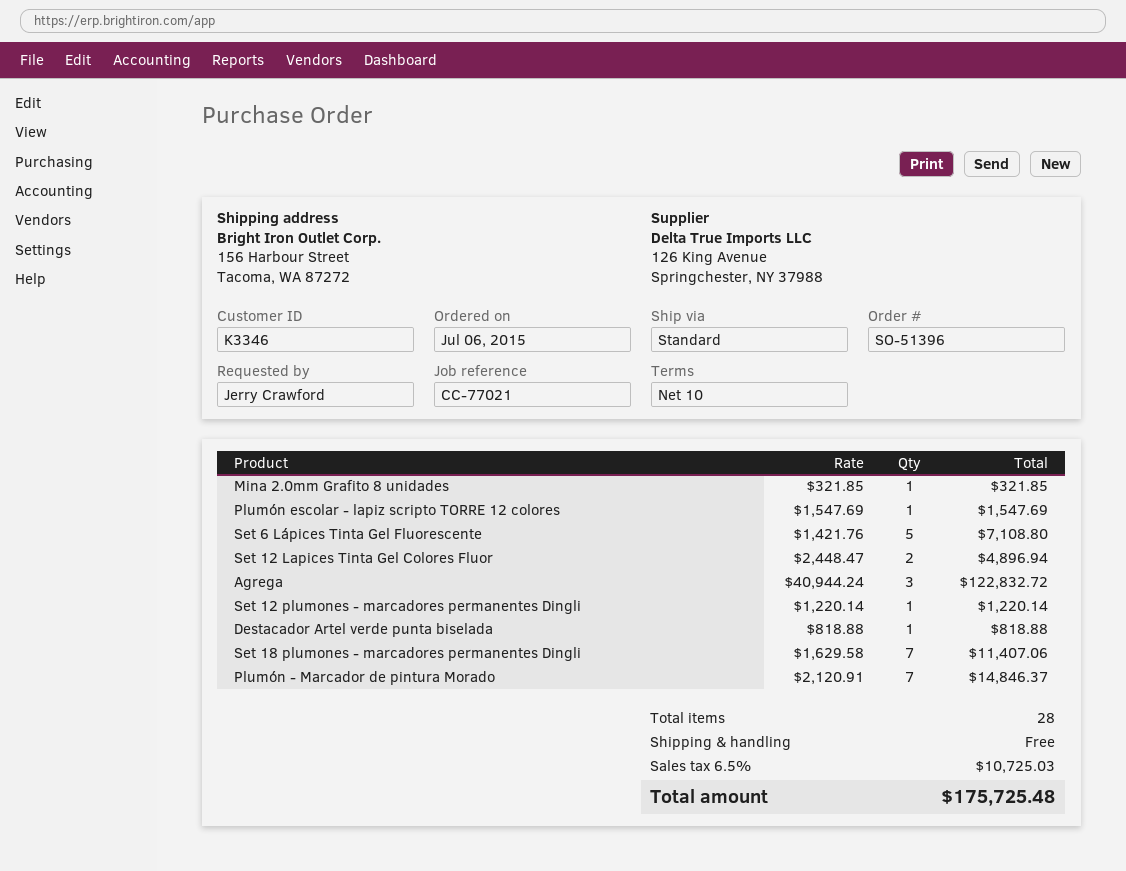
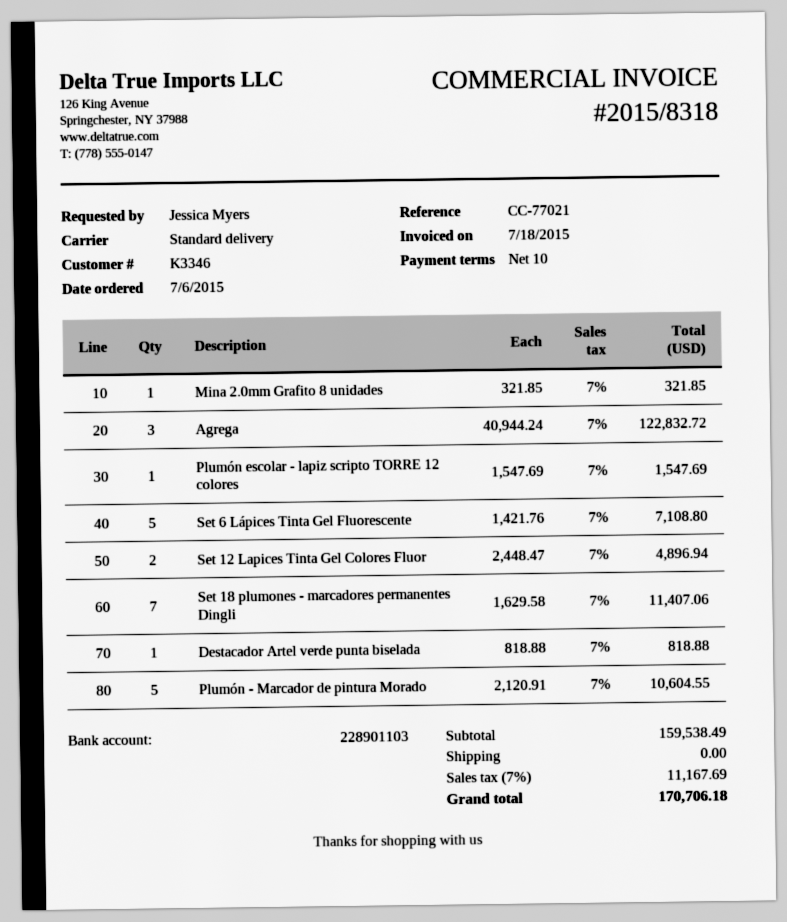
ordered by: Jerry Crawford -> Jessica Myers
Set 12 plumones - marcadores permanentes Dingli: 1 x 1220.14 = 1220.14 -> none
Plumón - Marcador de pintura Morado: 7 x 2120.91 = 14846.37 -> 5 x 2120.91 = 10604.55
tax: 6.5% = 10725.03 -> 7% = 11167.69
total: 175725.48 -> 170706.18

